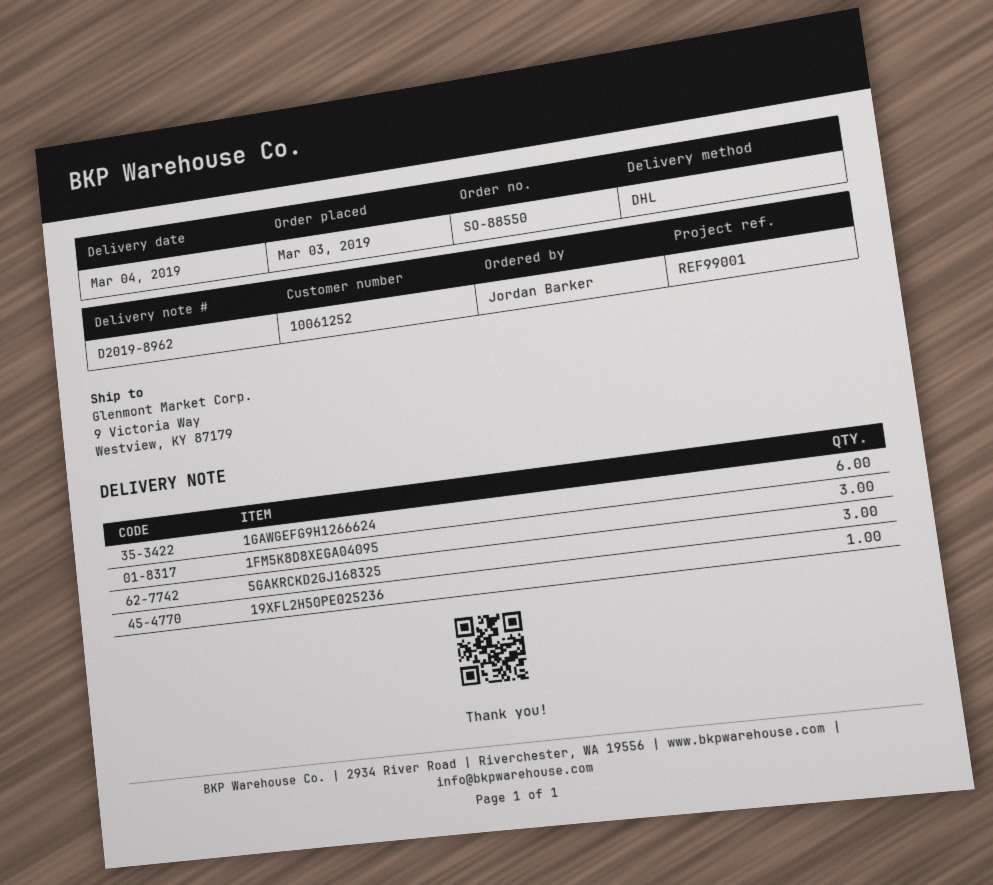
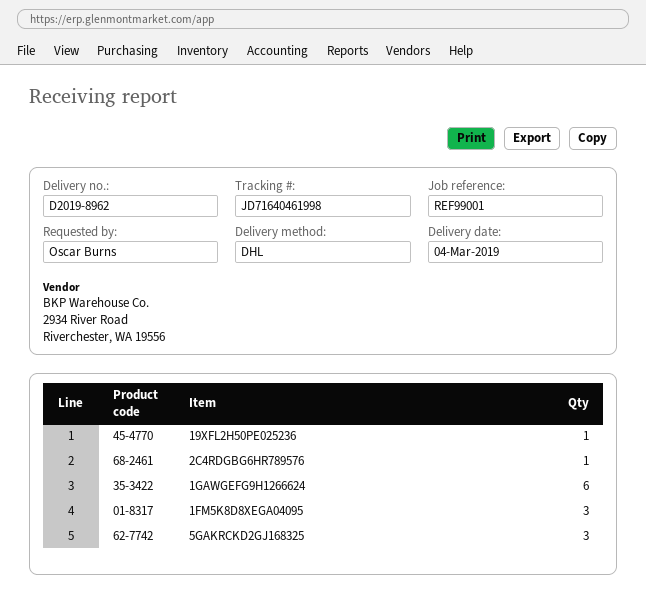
ordered by: Jordan Barker -> Oscar Burns
2C4RDGBG6HR789576: none -> 1

